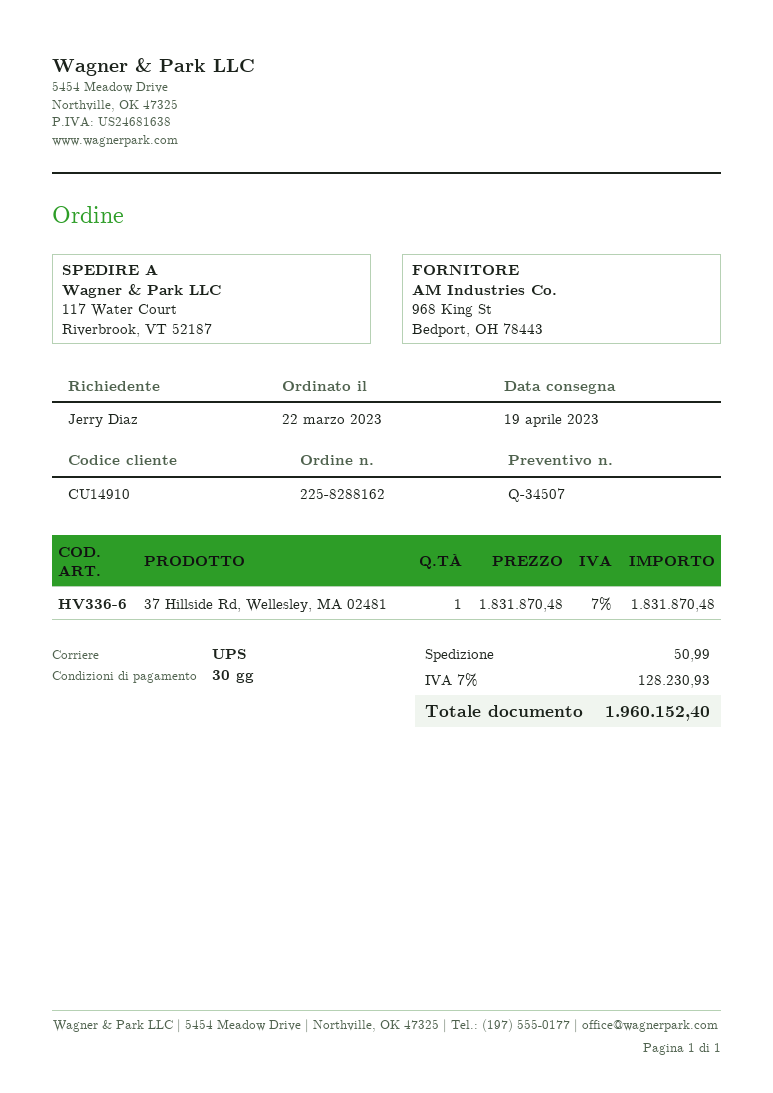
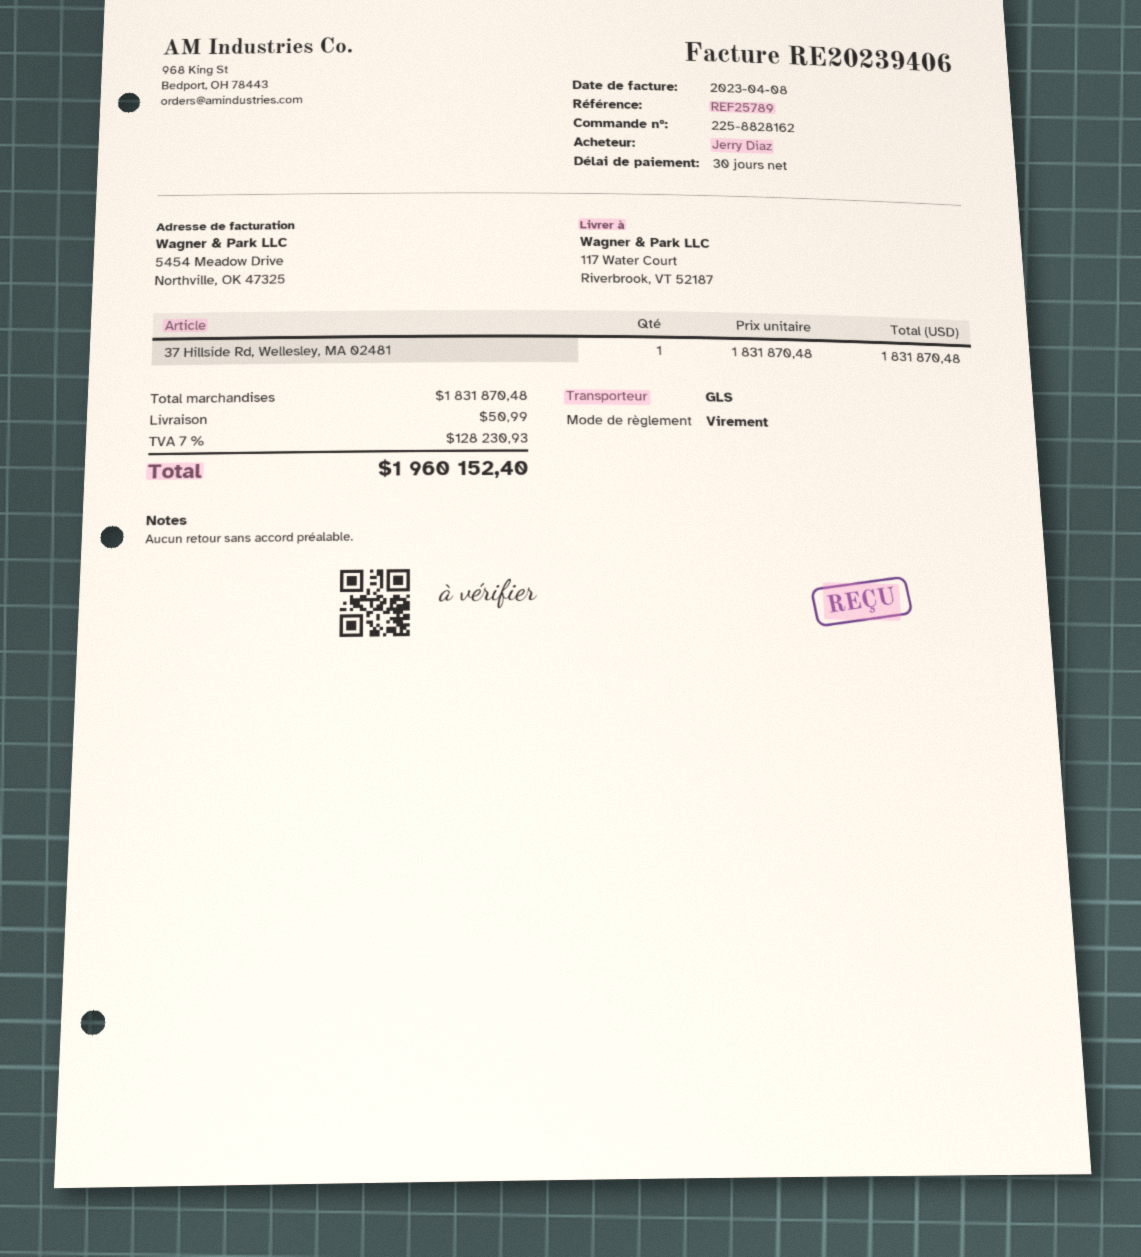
order number: 225-8288162 -> 225-8828162
shipping method: UPS -> GLS

